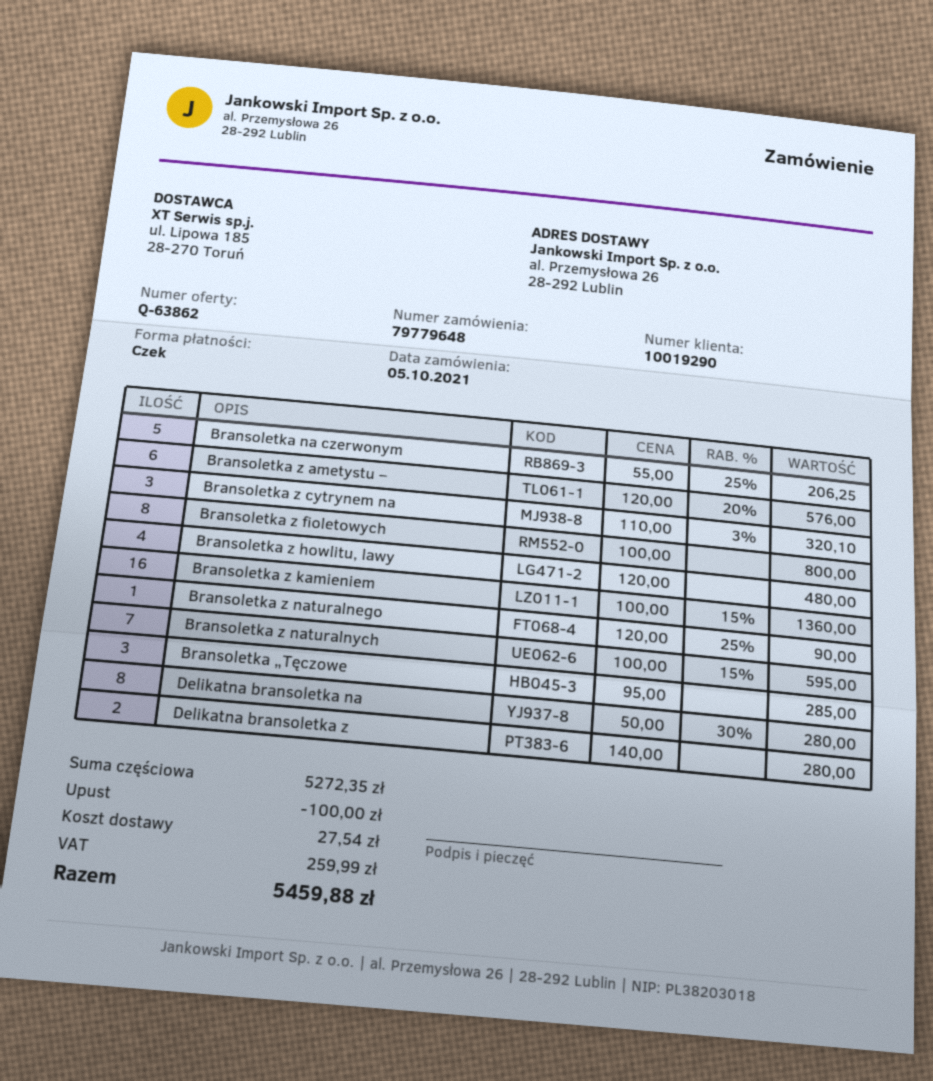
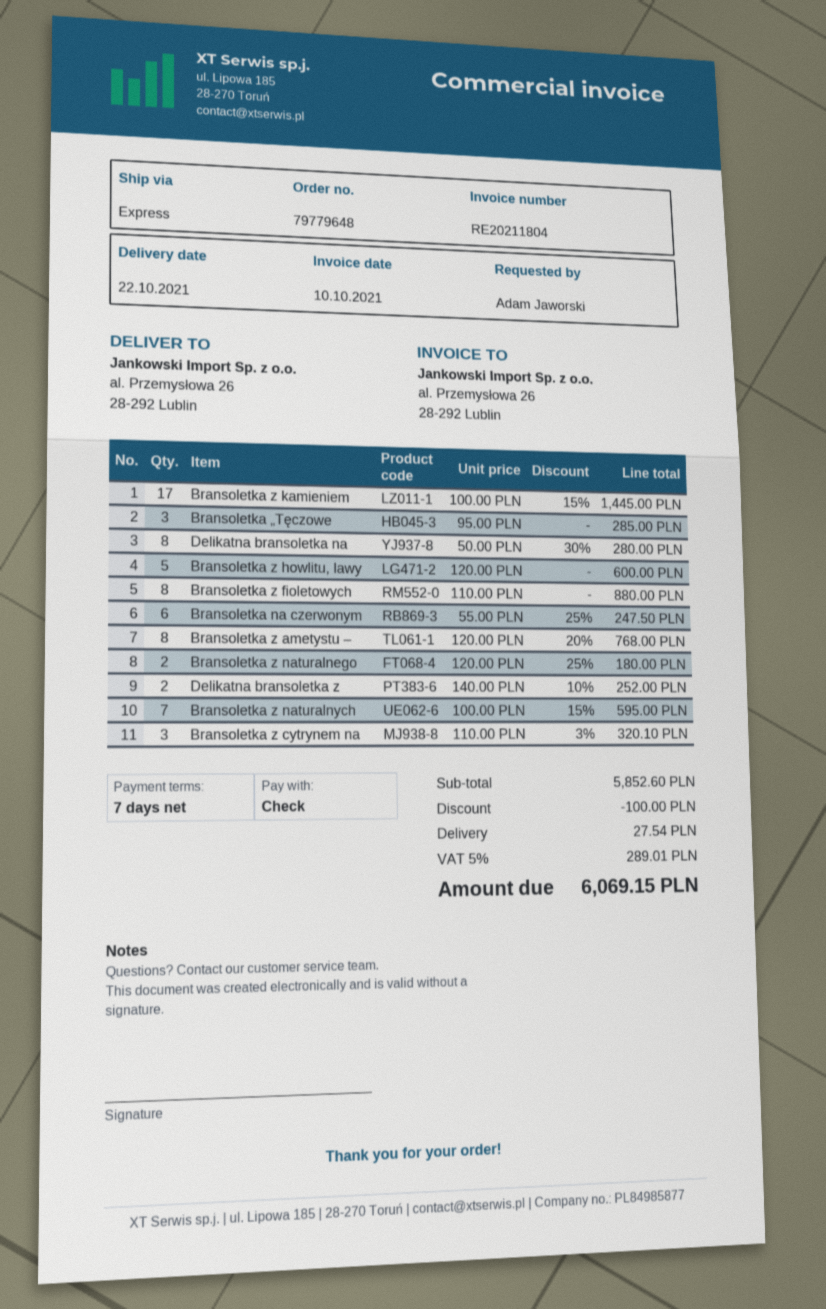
Bransoletka na czerwonym: 5 x 55.00 - 25% = 206.25 -> 6 x 55.00 - 25% = 247.50
Bransoletka z ametystu –: 6 x 120.00 - 20% = 576.00 -> 8 x 120.00 - 20% = 768.00
Bransoletka z fioletowych: 8 x 100.00 = 800.00 -> 8 x 110.00 = 880.00
Bransoletka z howlitu, lawy: 4 x 120.00 = 480.00 -> 5 x 120.00 = 600.00
Bransoletka z kamieniem: 16 x 100.00 - 15% = 1360.00 -> 17 x 100.00 - 15% = 1445.00
Bransoletka z naturalnego: 1 x 120.00 - 25% = 90.00 -> 2 x 120.00 - 25% = 180.00
Delikatna bransoletka z: 2 x 140.00 = 280.00 -> 2 x 140.00 - 10% = 252.00
subtotal: 5272.35 -> 5852.60
tax: 259.99 -> 289.01
total: 5459.88 -> 6069.15

